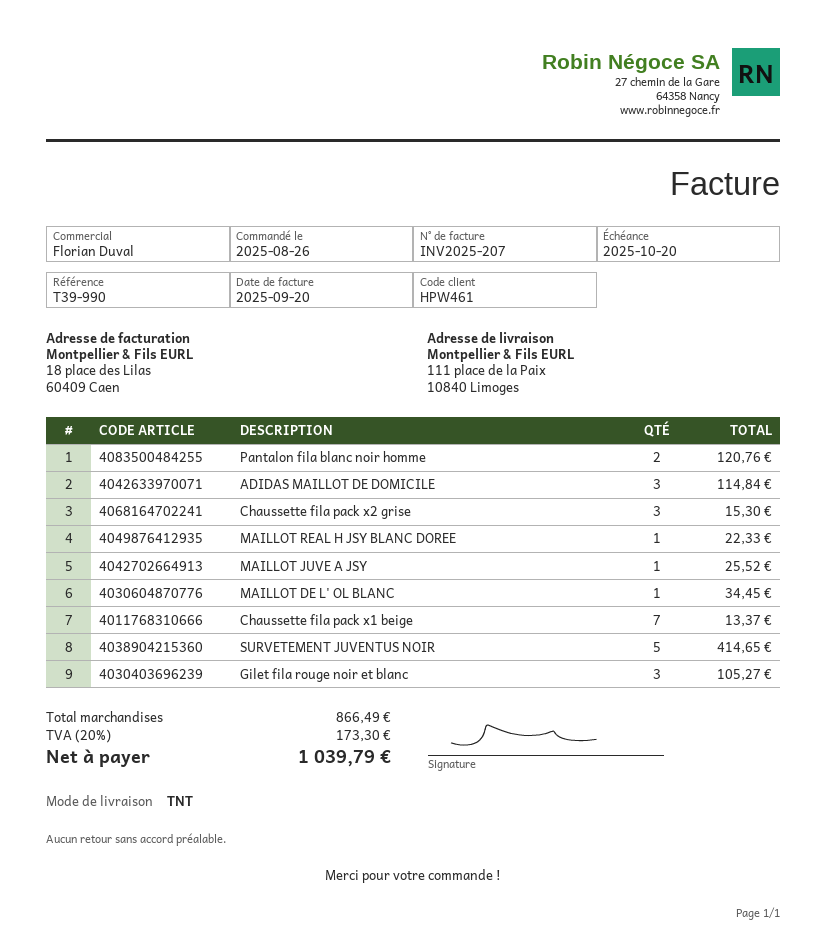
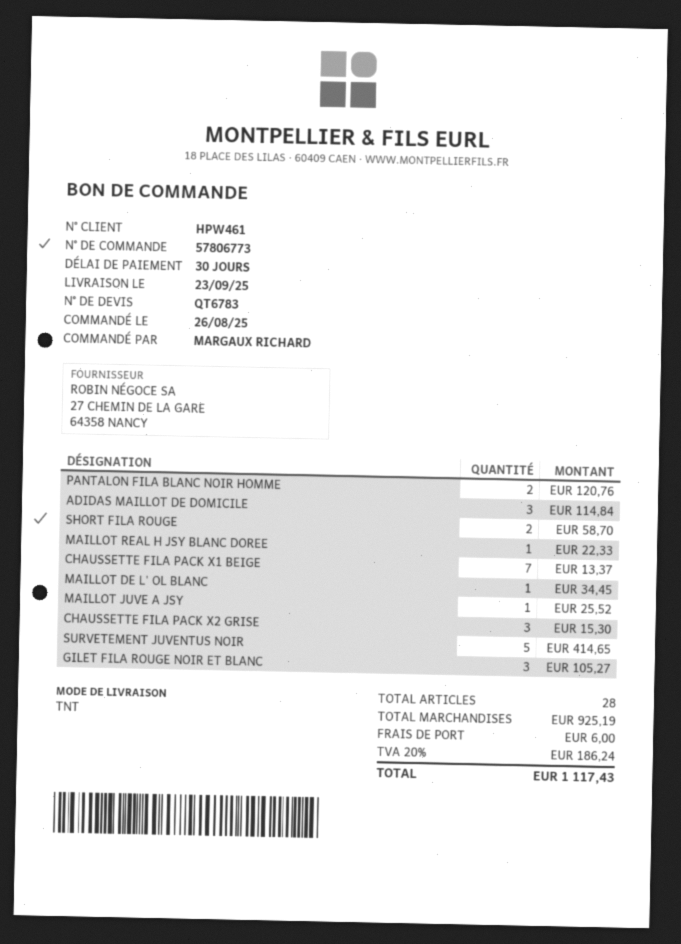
SHORT FILA ROUGE: none -> 2 for 58.70
subtotal: 866.49 -> 925.19
shipping: none -> 6.00
tax: 20% = 173.30 -> 20% = 186.24
total: 1039.79 -> 1117.43

